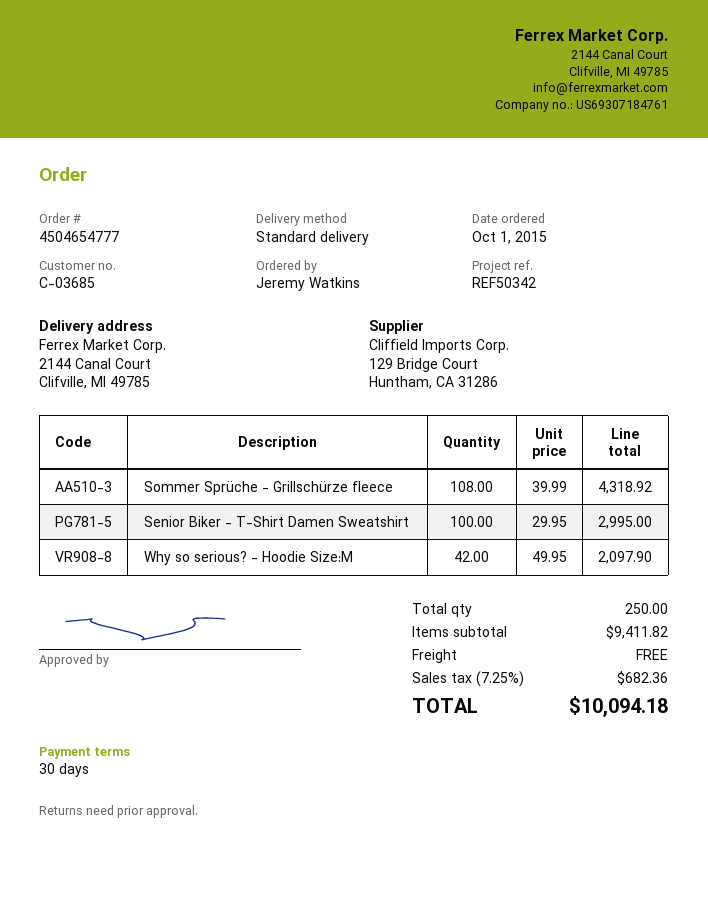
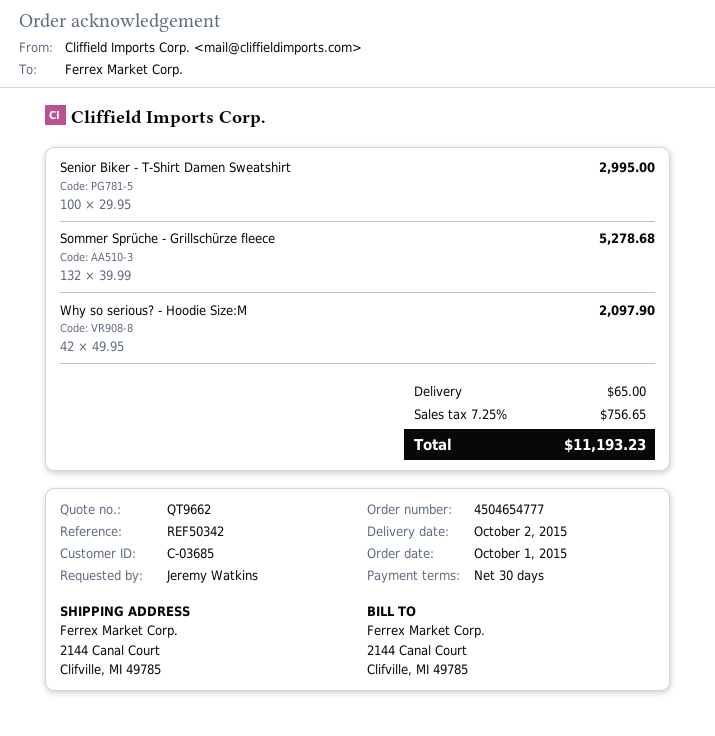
Sommer Sprüche - Grillschürze fleece: 108 x 39.99 = 4318.92 -> 132 x 39.99 = 5278.68
shipping: 0.00 -> 65.00
tax: 7.25% = 682.36 -> 7.25% = 756.65
total: 10094.18 -> 11193.23

